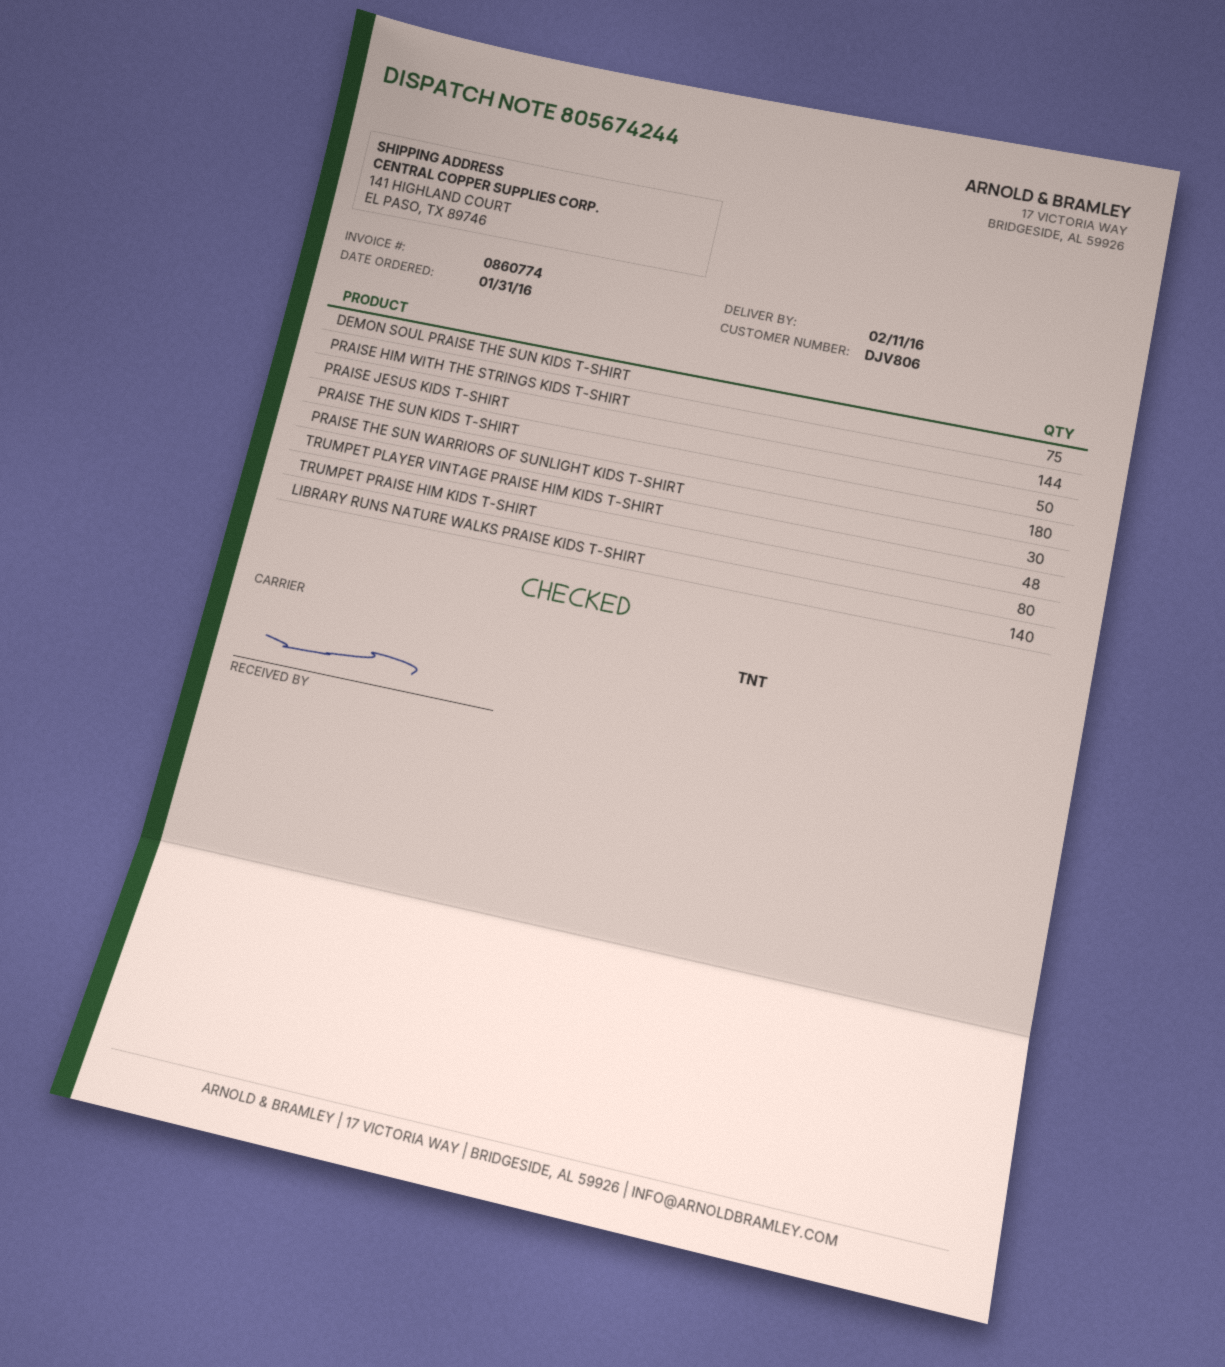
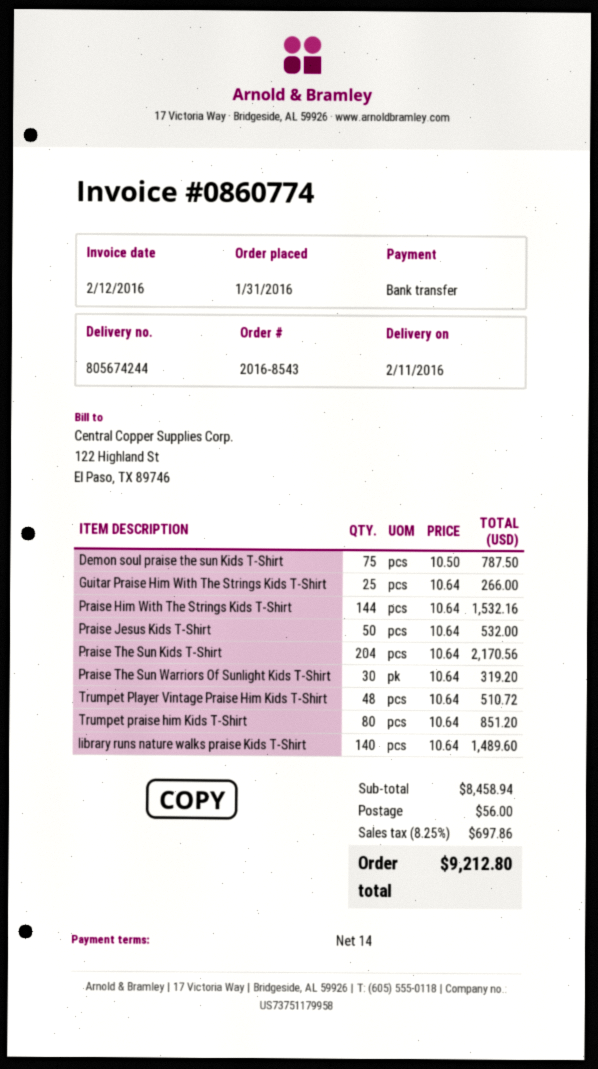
PRAISE THE SUN KIDS T-SHIRT: 180 -> 204
Guitar Praise Him With The Strings Kids T-Shirt: none -> 25

